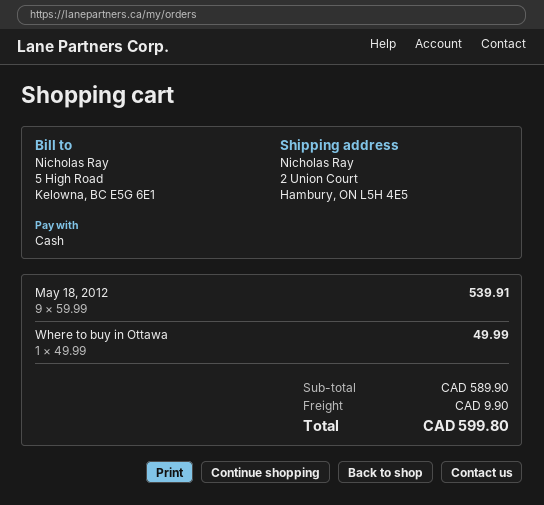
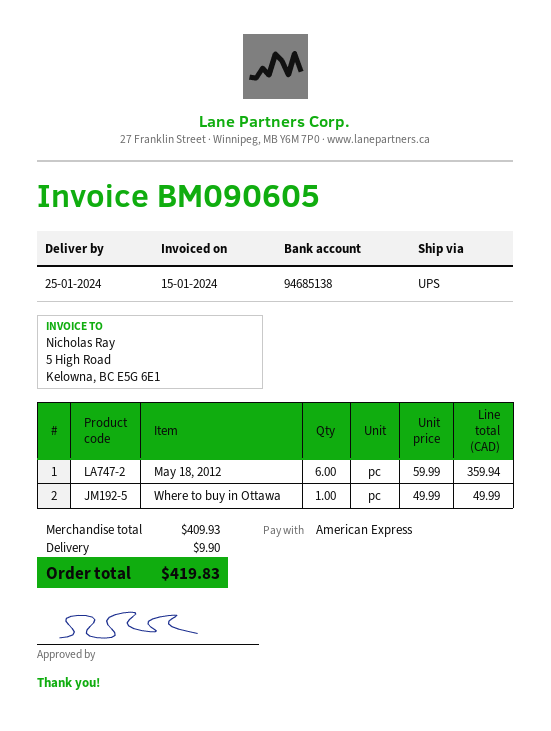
payment method: cash -> American Express
May 18, 2012: 9 x 59.99 = 539.91 -> 6 x 59.99 = 359.94
subtotal: 589.90 -> 409.93
total: 599.80 -> 419.83

